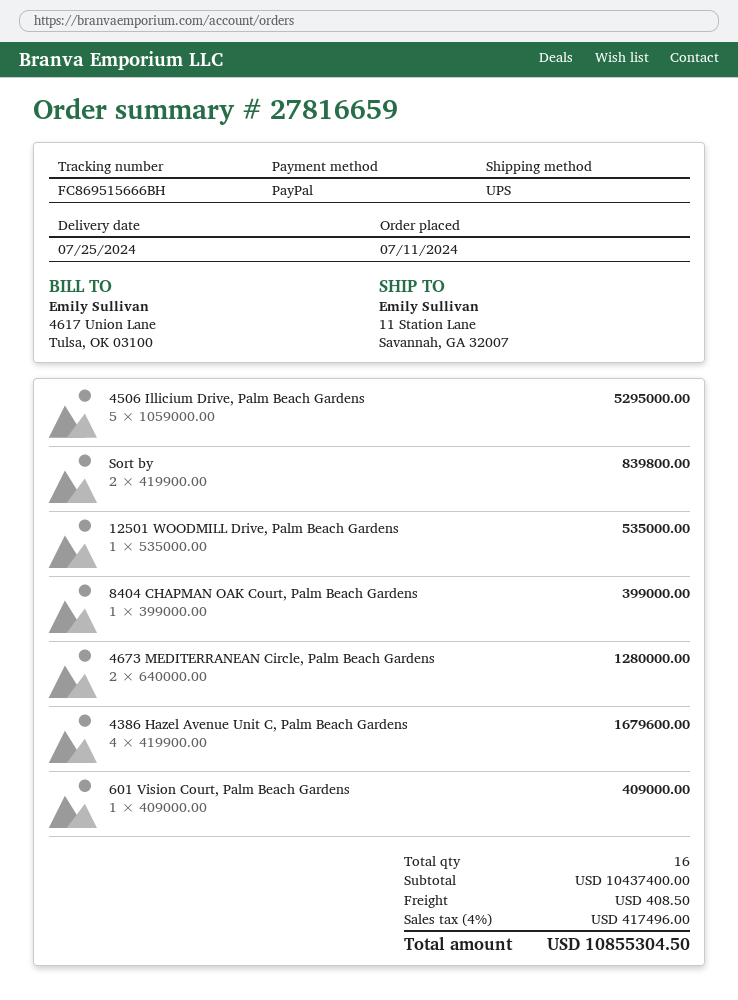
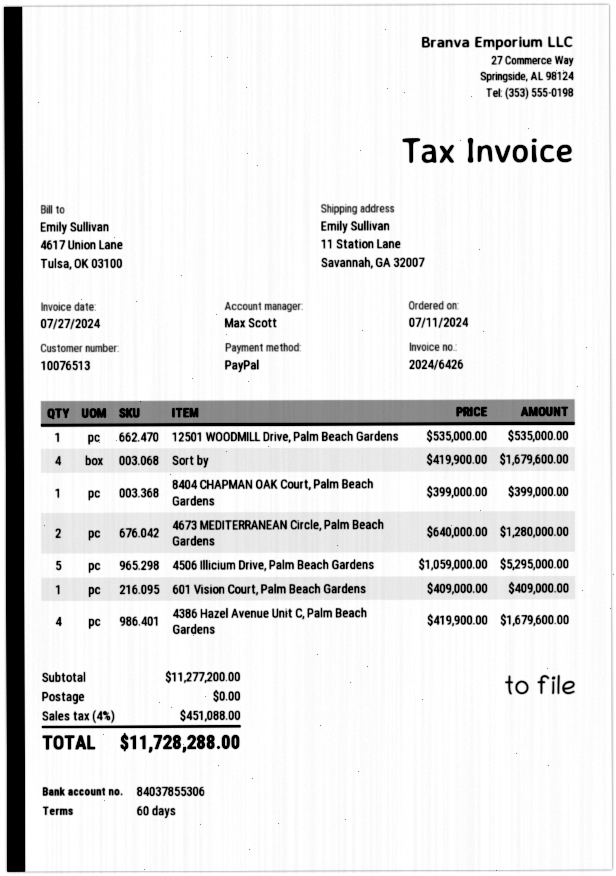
Sort by: 2 x 419900.00 = 839800.00 -> 4 x 419900.00 = 1679600.00
subtotal: 10437400.00 -> 11277200.00
shipping: 408.50 -> 0.00
tax: 4% = 417496.00 -> 4% = 451088.00
total: 10855304.50 -> 11728288.00

